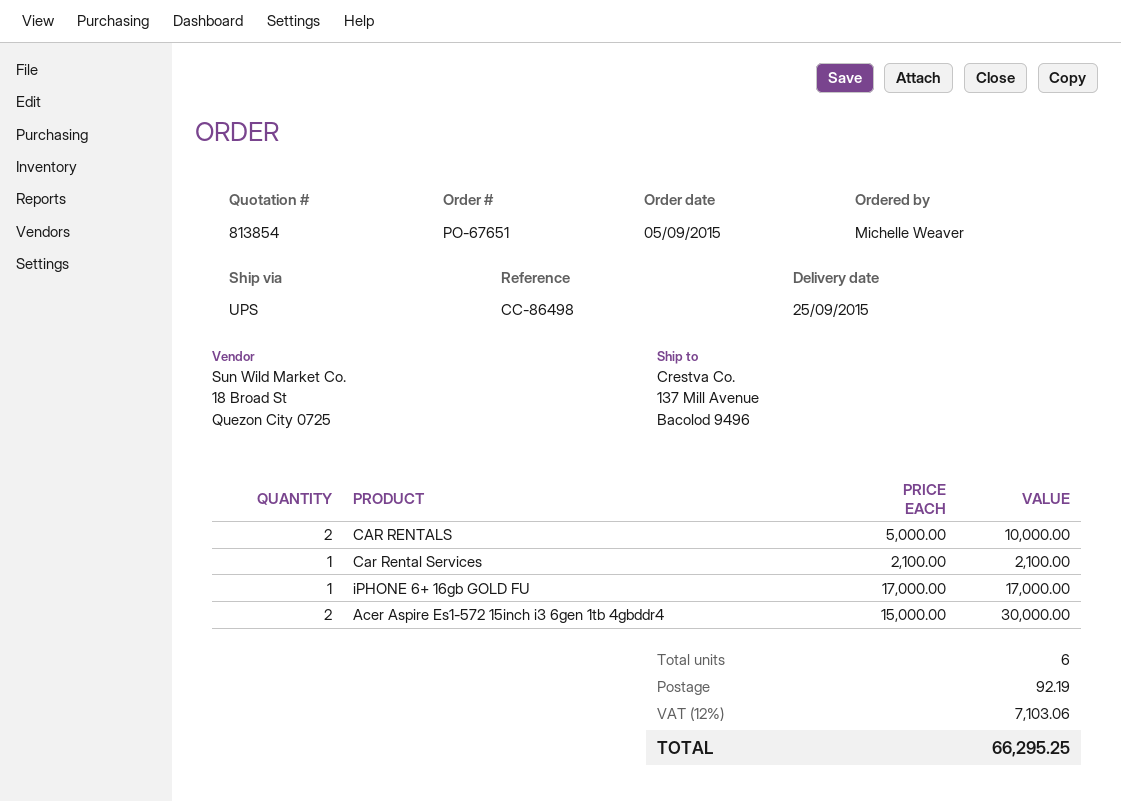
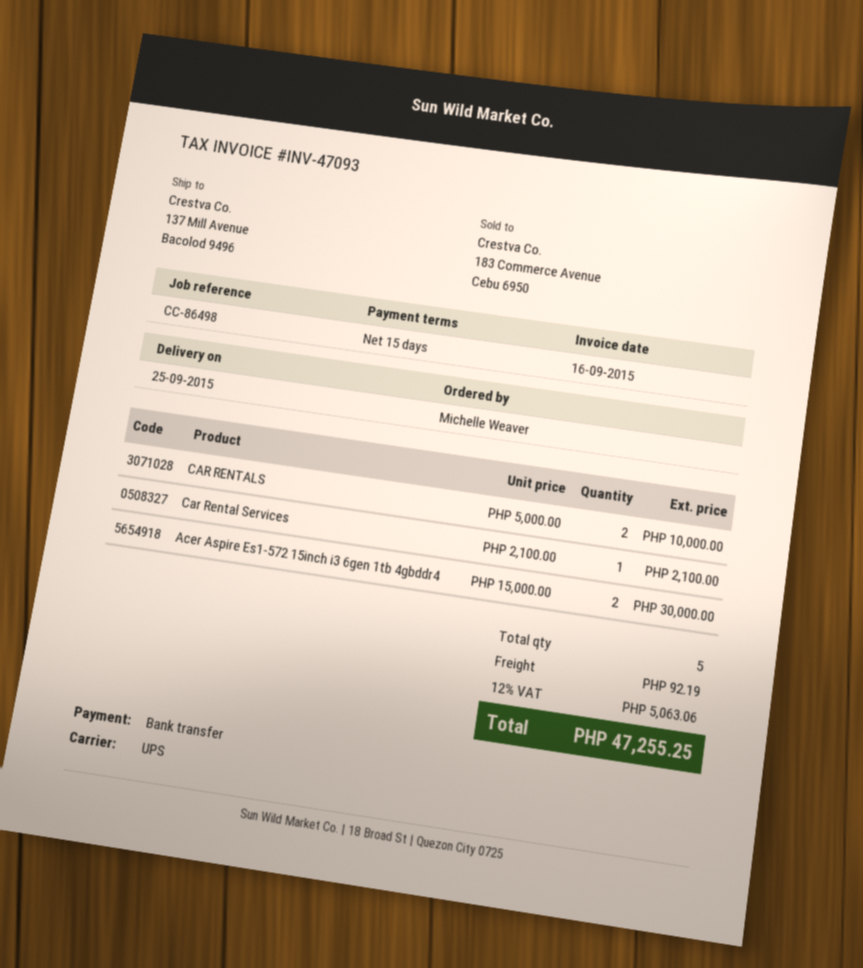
iPHONE 6+ 16gb GOLD FU: 1 x 17000.00 = 17000.00 -> none
total quantity: 6 -> 5
tax: 12% = 7103.06 -> 12% = 5063.06
total: 66295.25 -> 47255.25

